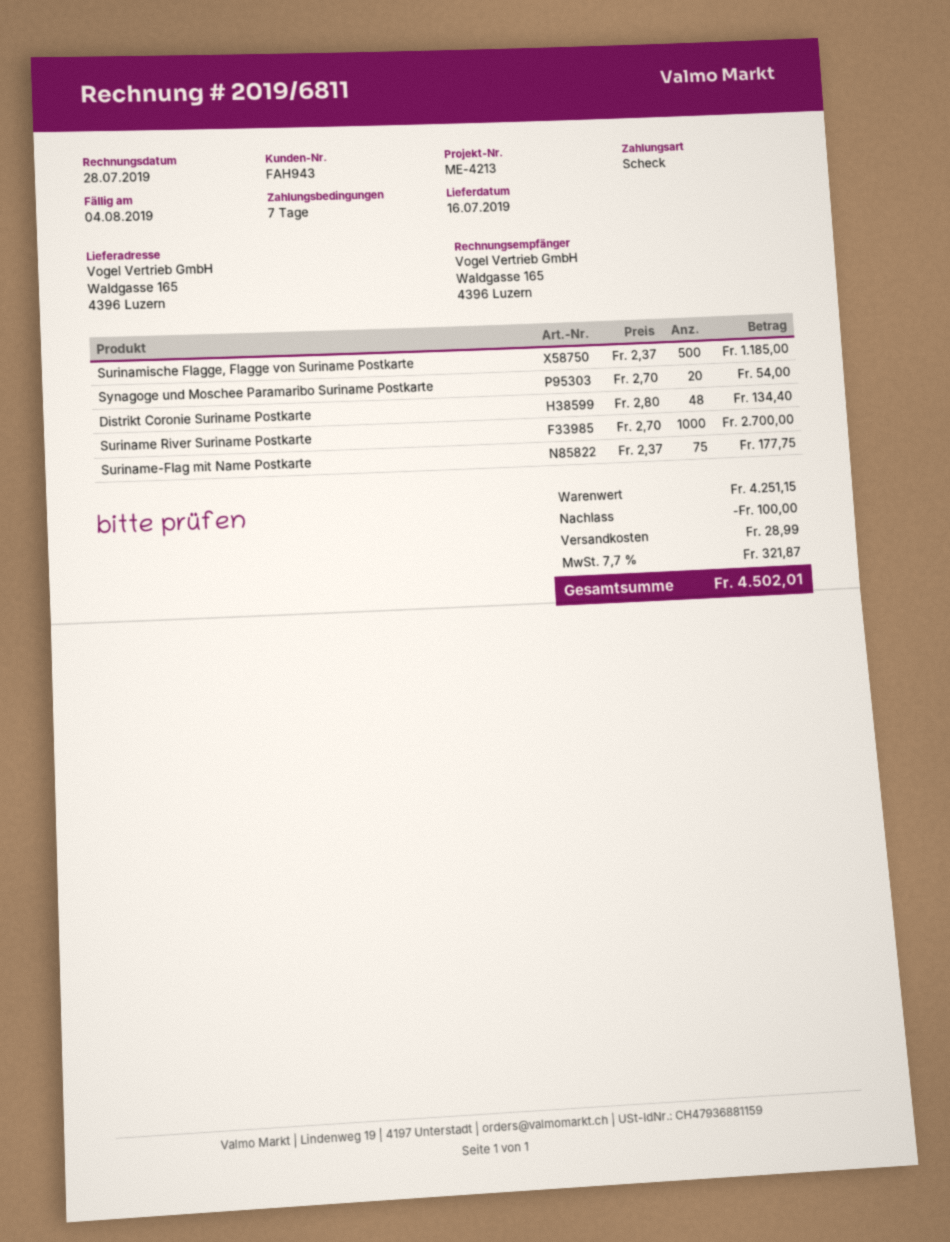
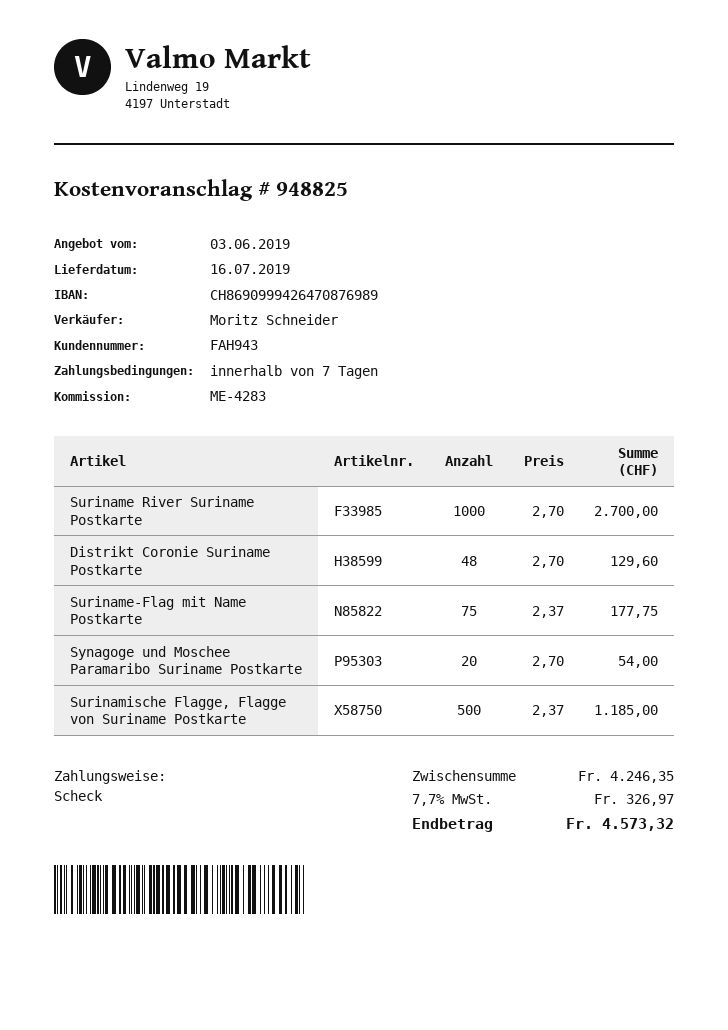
reference: ME-4213 -> ME-4283
Distrikt Coronie Suriname Postkarte: 48 x 2.80 = 134.40 -> 48 x 2.70 = 129.60
subtotal: 4251.15 -> 4246.35
discount: 100.00 -> none
shipping: 28.99 -> none
tax: 7.7% = 321.87 -> 7.7% = 326.97
total: 4502.01 -> 4573.32

